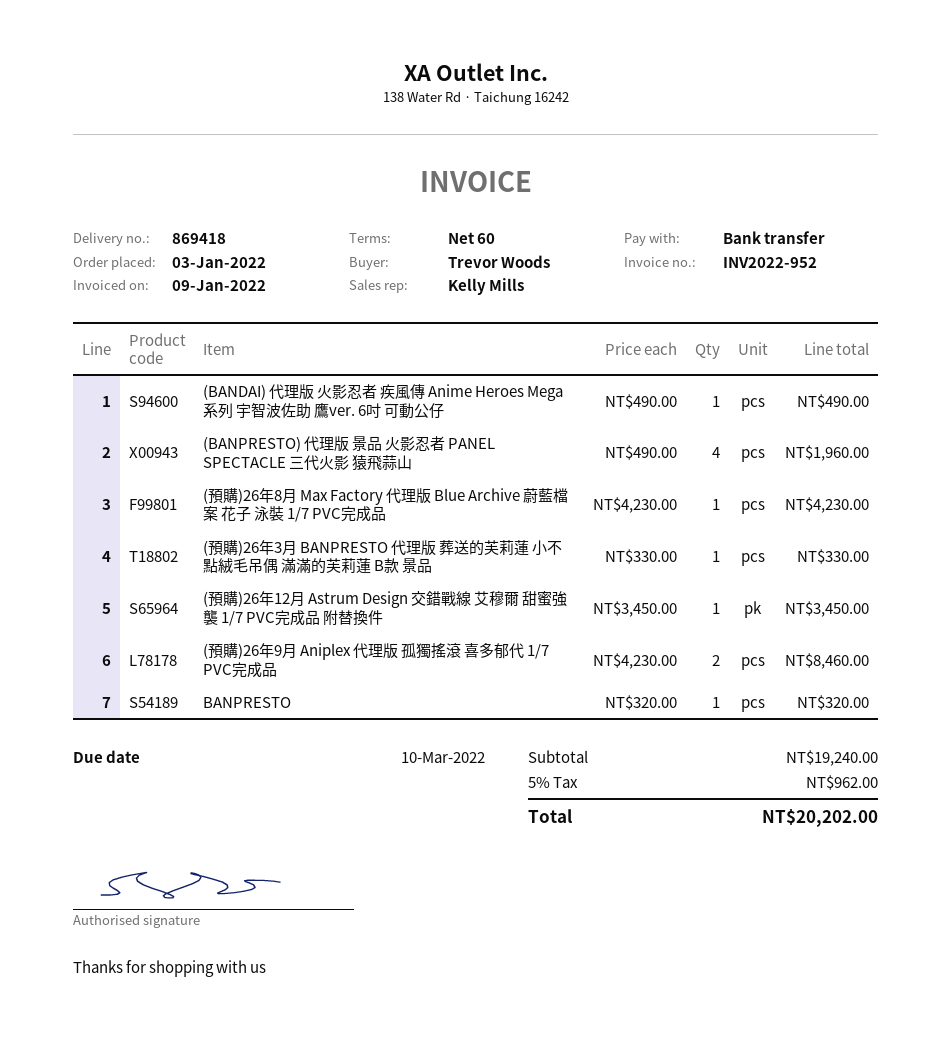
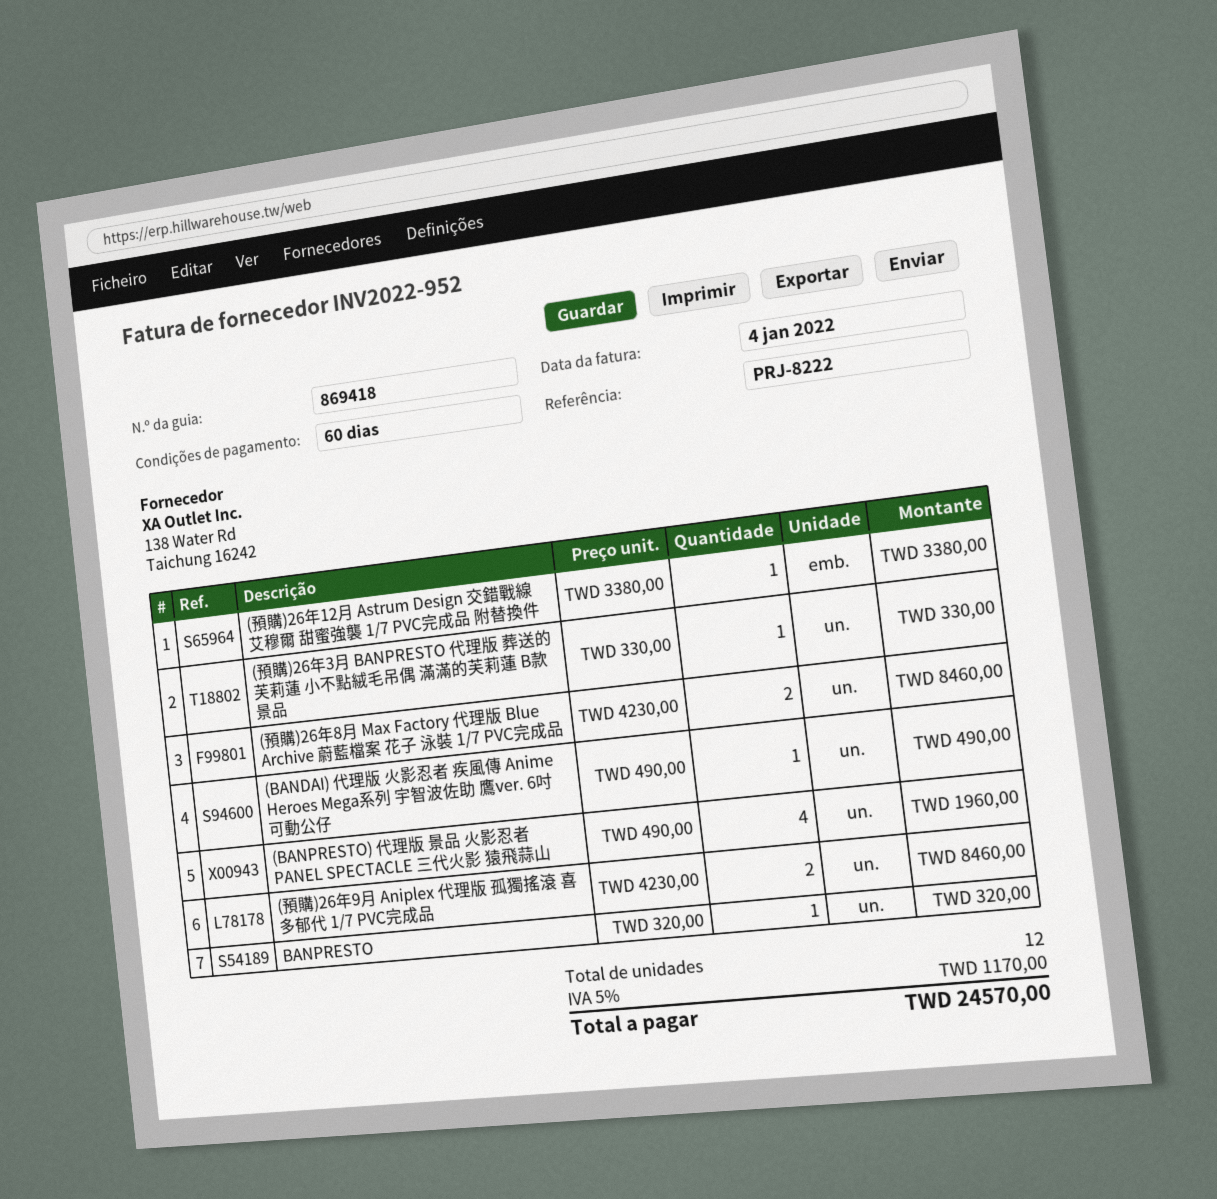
invoice date: 2022-01-09 -> 2022-01-04
(預購)26年8月 Max Factory 代理版 Blue Archive 蔚藍檔案 花子 泳裝 1/7 PVC完成品: 1 x 4230.00 = 4230.00 -> 2 x 4230.00 = 8460.00
(預購)26年12月 Astrum Design 交錯戰線 艾穆爾 甜蜜強襲 1/7 PVC完成品 附替換件: 1 x 3450.00 = 3450.00 -> 1 x 3380.00 = 3380.00
tax: 5% = 962.00 -> 5% = 1170.00
total: 20202.00 -> 24570.00

